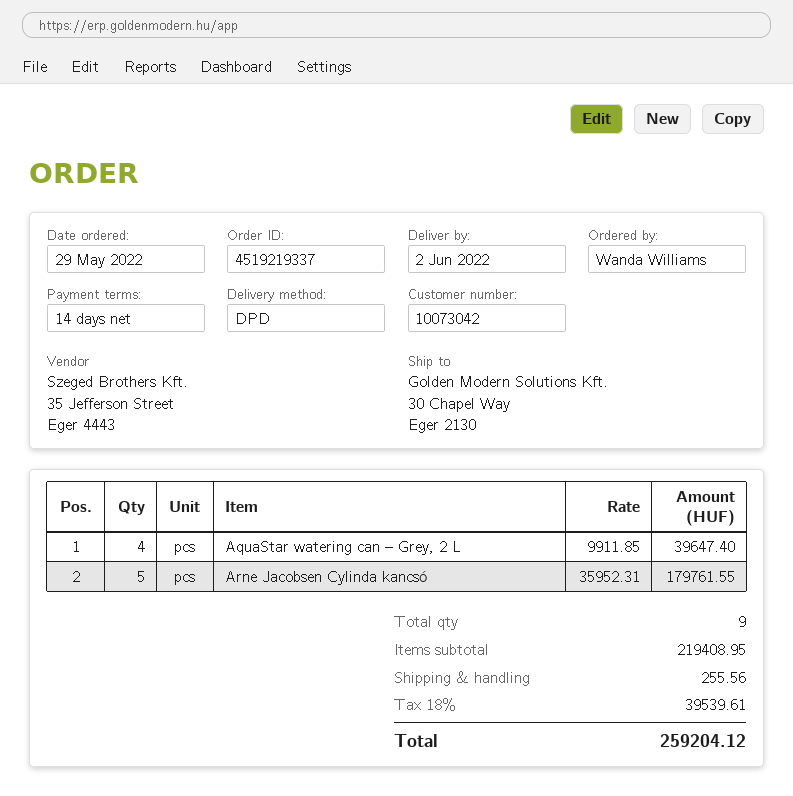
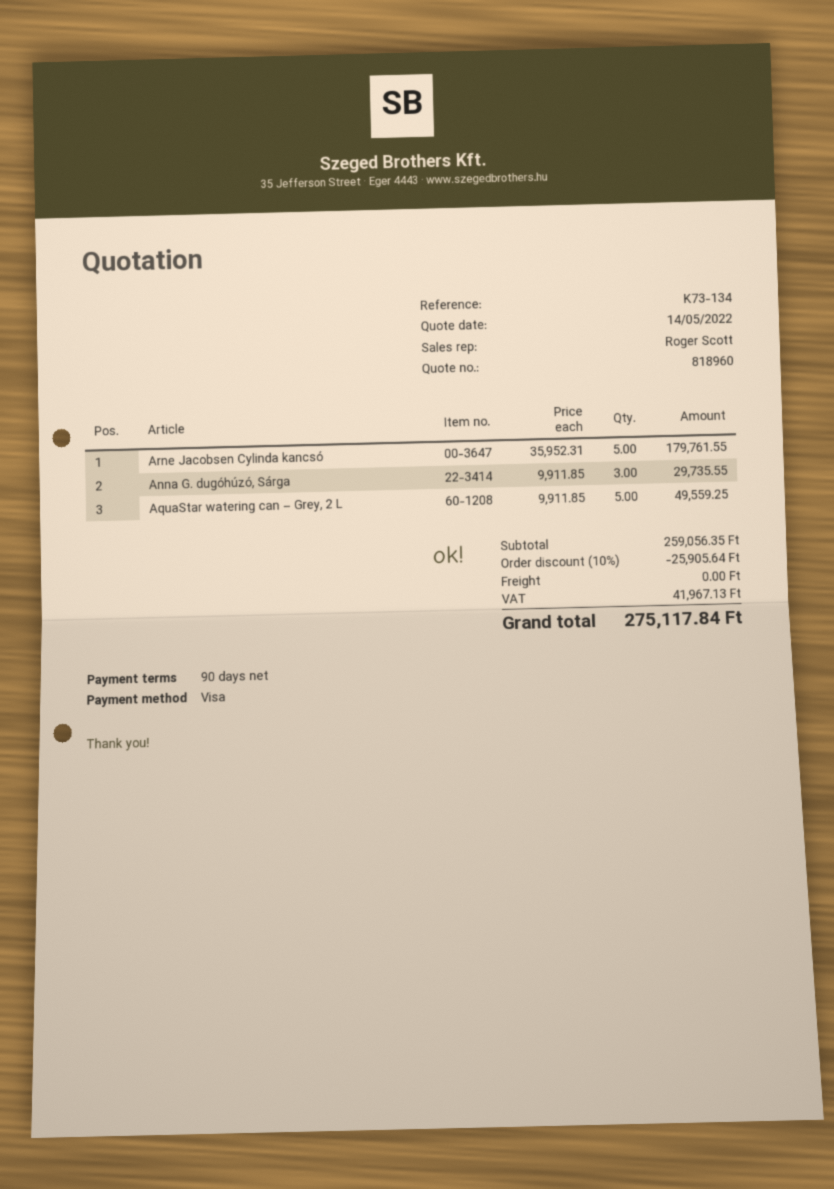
payment terms: 14 days -> 90 days
AquaStar watering can – Grey, 2 L: 4 x 9911.85 = 39647.40 -> 5 x 9911.85 = 49559.25
Anna G. dugóhúzó, Sárga: none -> 3 x 9911.85 = 29735.55
subtotal: 219408.95 -> 259056.35
discount: none -> 10% = 25905.64
shipping: 255.56 -> 0.00
tax: 39539.61 -> 41967.13
total: 259204.12 -> 275117.84

